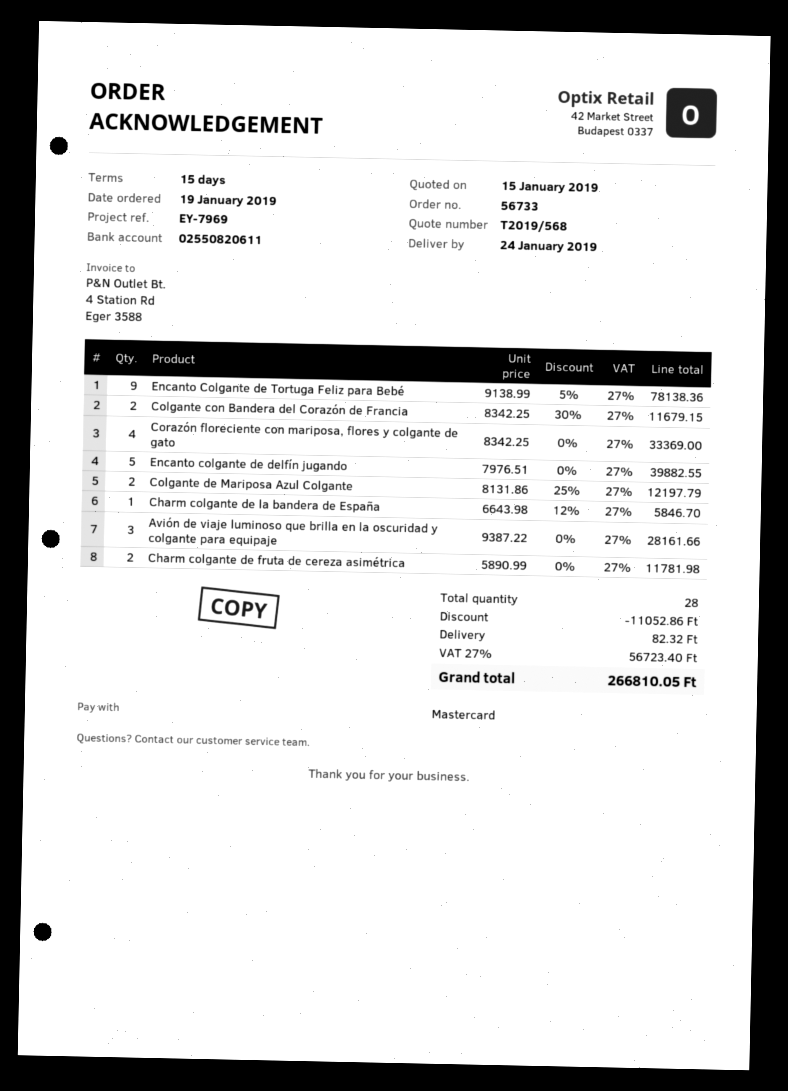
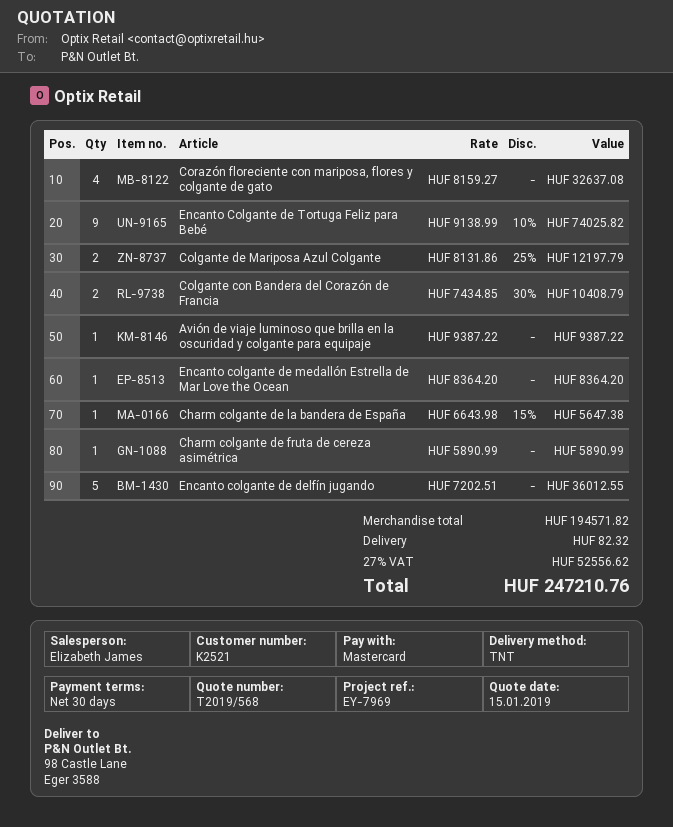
payment terms: 15 days -> 30 days
Encanto Colgante de Tortuga Feliz para Bebé: 9 x 9138.99 - 5% = 78138.36 -> 9 x 9138.99 - 10% = 74025.82
Colgante con Bandera del Corazón de Francia: 2 x 8342.25 - 30% = 11679.15 -> 2 x 7434.85 - 30% = 10408.79
Corazón floreciente con mariposa, flores y colgante de gato: 4 x 8342.25 = 33369.00 -> 4 x 8159.27 = 32637.08
Encanto colgante de delfín jugando: 5 x 7976.51 = 39882.55 -> 5 x 7202.51 = 36012.55
Charm colgante de la bandera de España: 1 x 6643.98 - 12% = 5846.70 -> 1 x 6643.98 - 15% = 5647.38
Avión de viaje luminoso que brilla en la oscuridad y colgante para equipaje: 3 x 9387.22 = 28161.66 -> 1 x 9387.22 = 9387.22
Charm colgante de fruta de cereza asimétrica: 2 x 5890.99 = 11781.98 -> 1 x 5890.99 = 5890.99
Encanto colgante de medallón Estrella de Mar Love the Ocean: none -> 1 x 8364.20 = 8364.20
discount: 11052.86 -> none
tax: 27% = 56723.40 -> 27% = 52556.62
total: 266810.05 -> 247210.76

